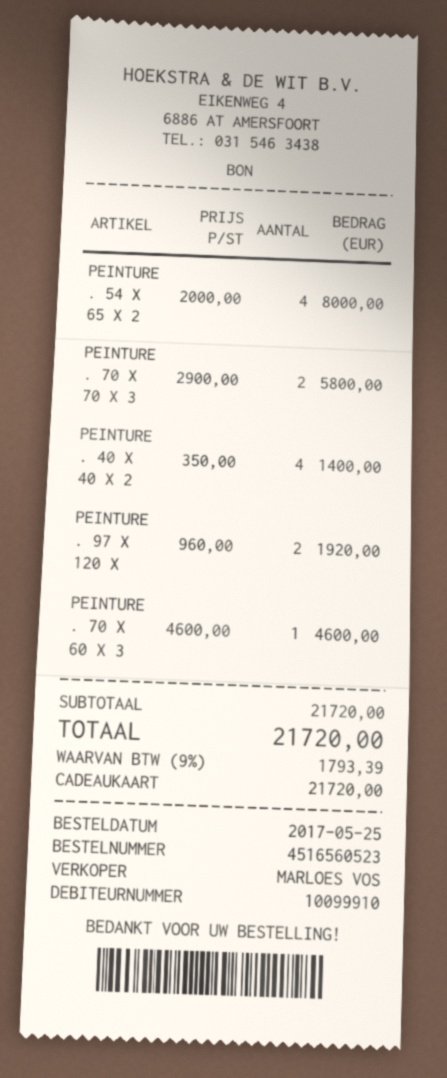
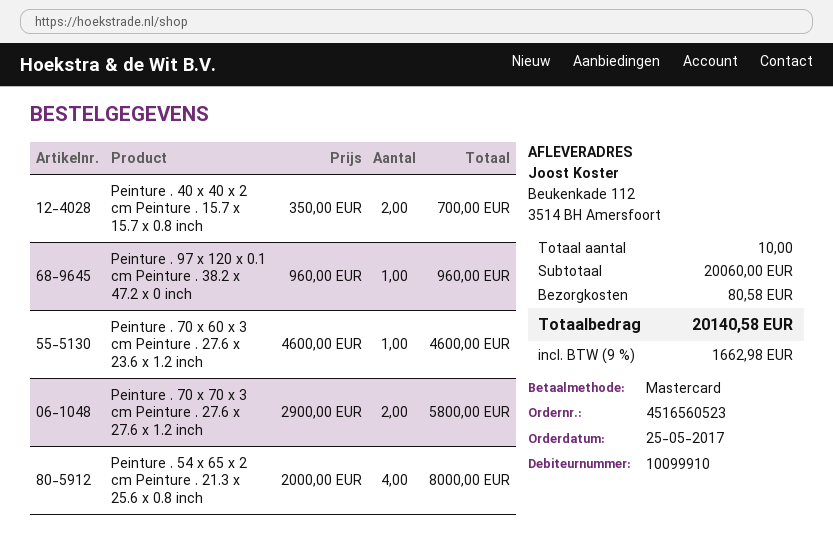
payment method: gift card -> Mastercard
PEINTURE . 40 X 40 X 2: 4 x 350.00 = 1400.00 -> 2 x 350.00 = 700.00
PEINTURE . 97 X 120 X: 2 x 960.00 = 1920.00 -> 1 x 960.00 = 960.00
subtotal: 21720.00 -> 20060.00
shipping: none -> 80.58
tax: 9% = 1793.39 -> 9% = 1662.98
total: 21720.00 -> 20140.58

